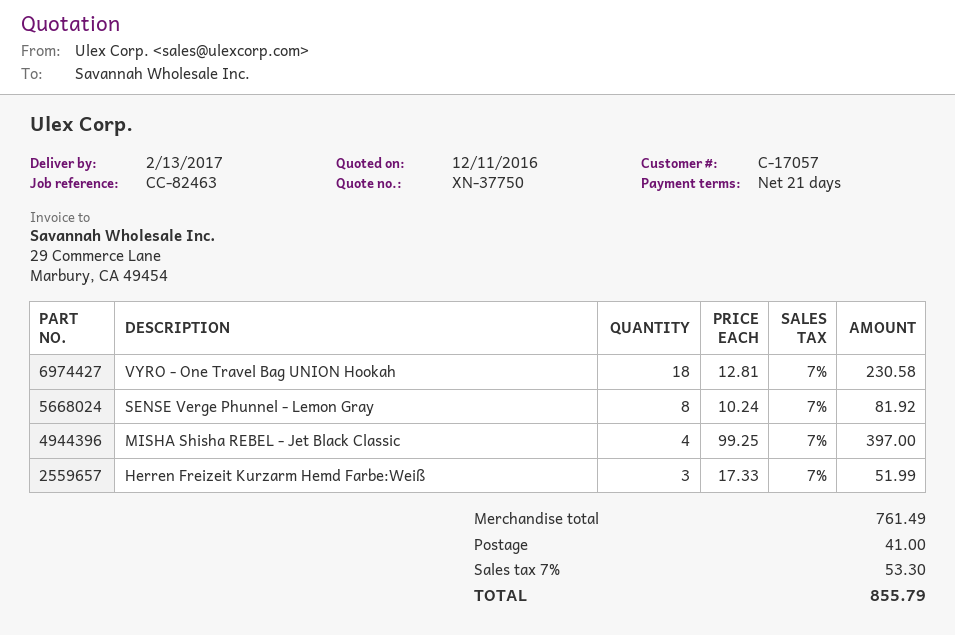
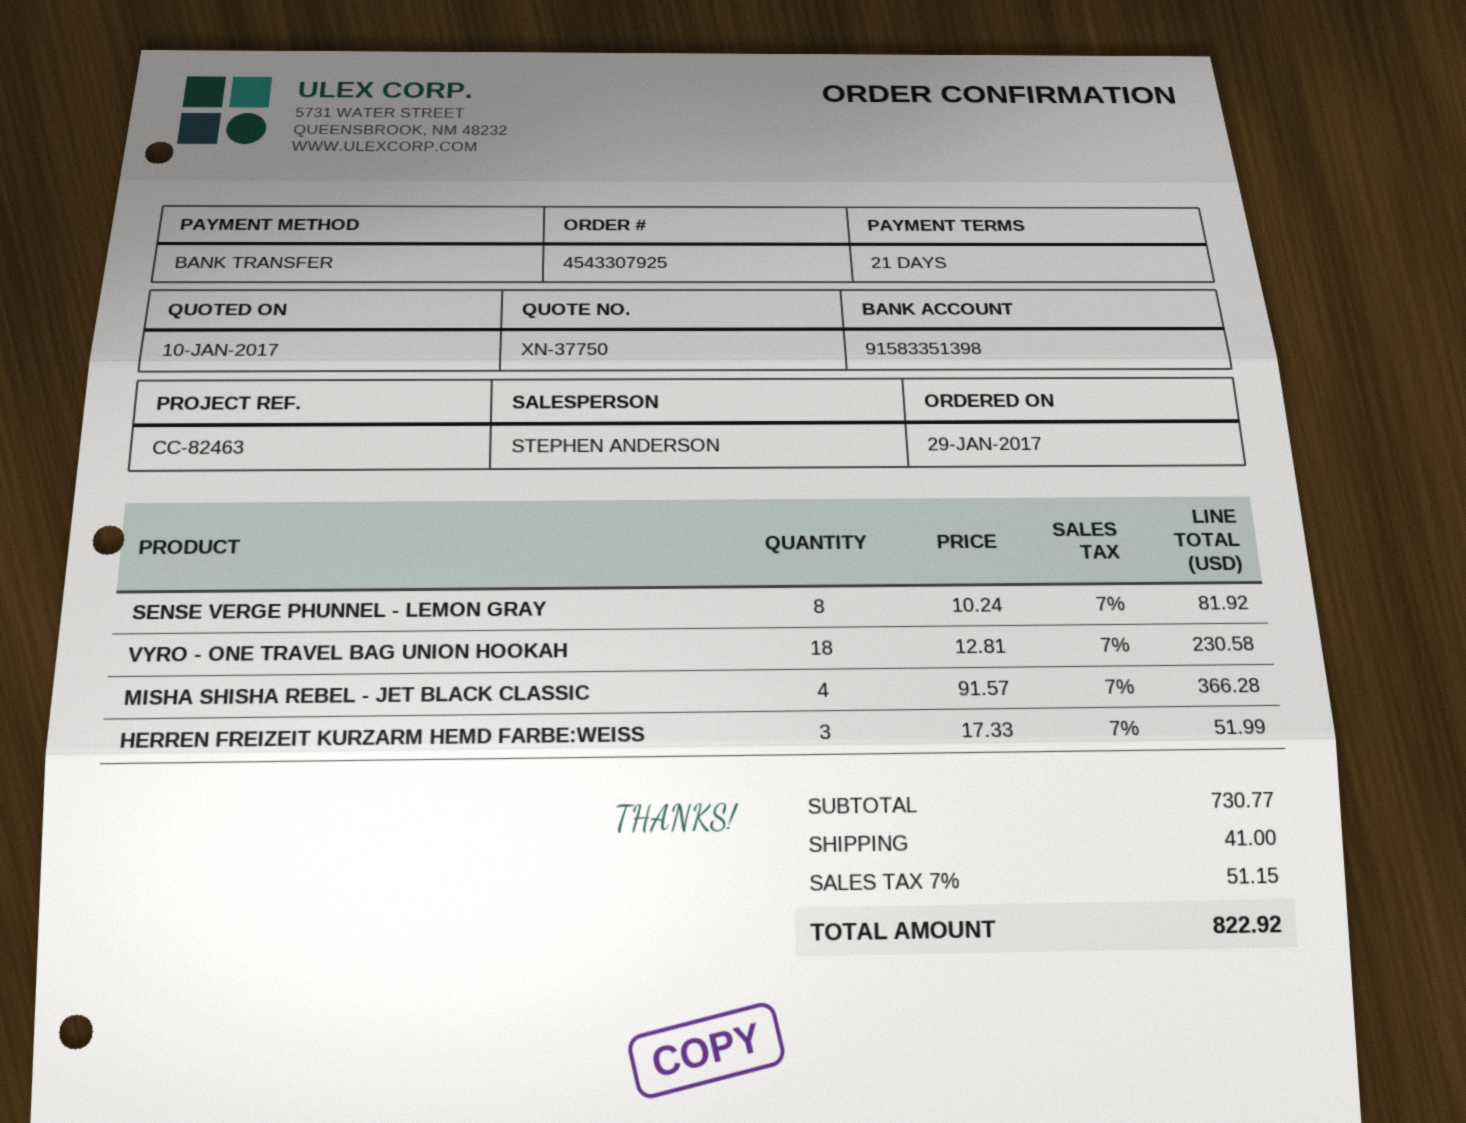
quote date: 2016-12-11 -> 2017-01-10
MISHA Shisha REBEL - Jet Black Classic: 4 x 99.25 = 397.00 -> 4 x 91.57 = 366.28
subtotal: 761.49 -> 730.77
tax: 7% = 53.30 -> 7% = 51.15
total: 855.79 -> 822.92

